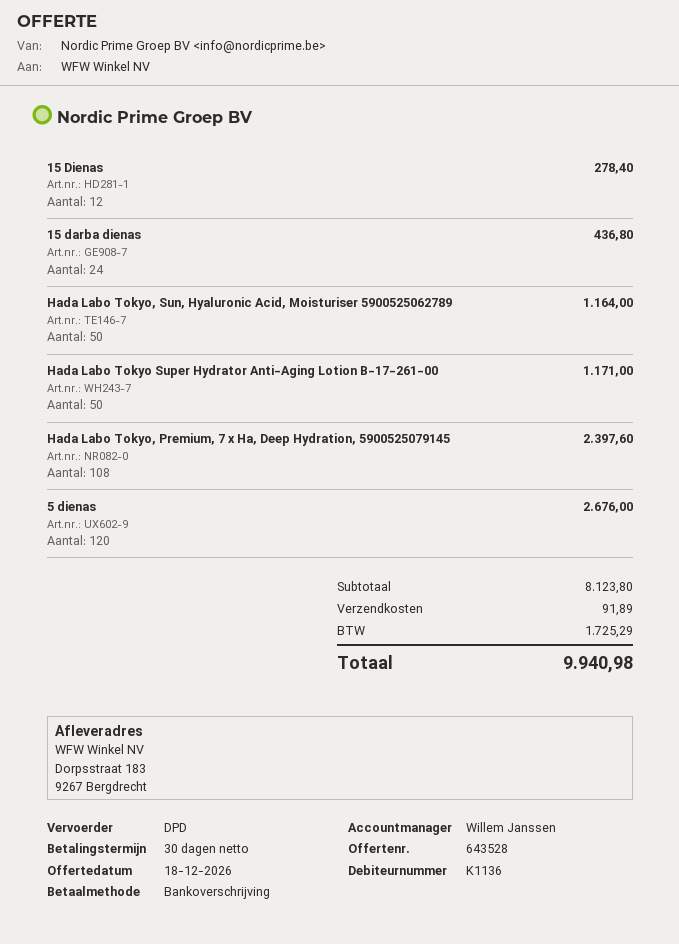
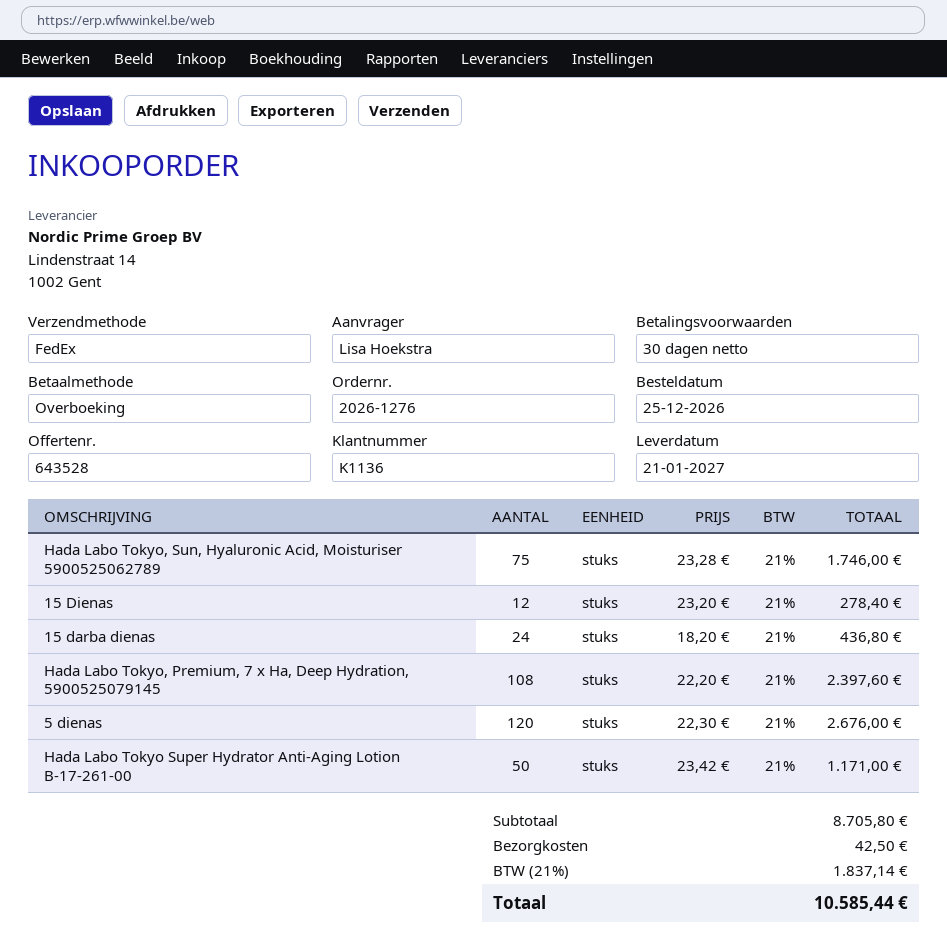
shipping method: DPD -> FedEx
Hada Labo Tokyo, Sun, Hyaluronic Acid, Moisturiser 5900525062789: 50 for 1164.00 -> 75 for 1746.00
subtotal: 8123.80 -> 8705.80
shipping: 91.89 -> 42.50
tax: 1725.29 -> 1837.14
total: 9940.98 -> 10585.44

